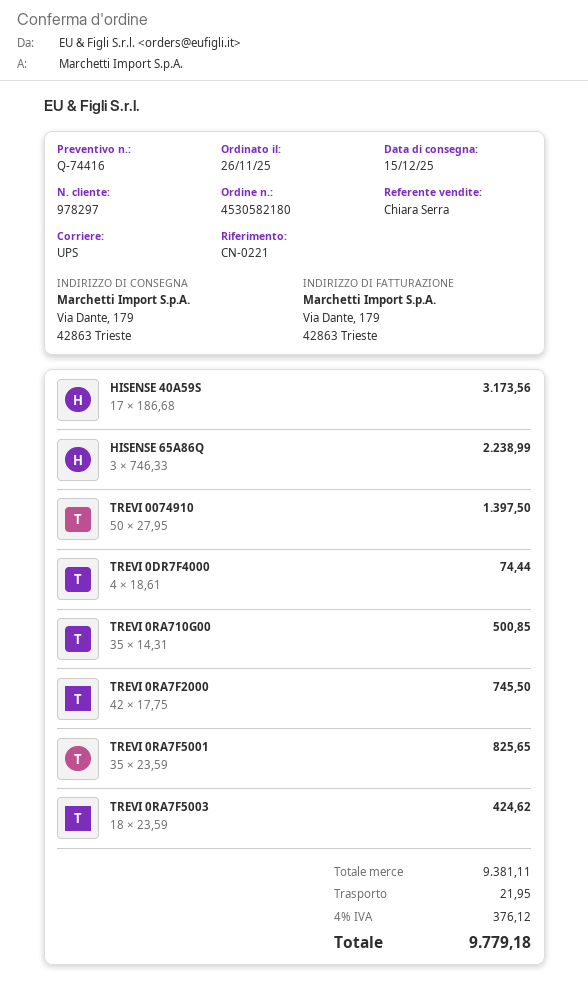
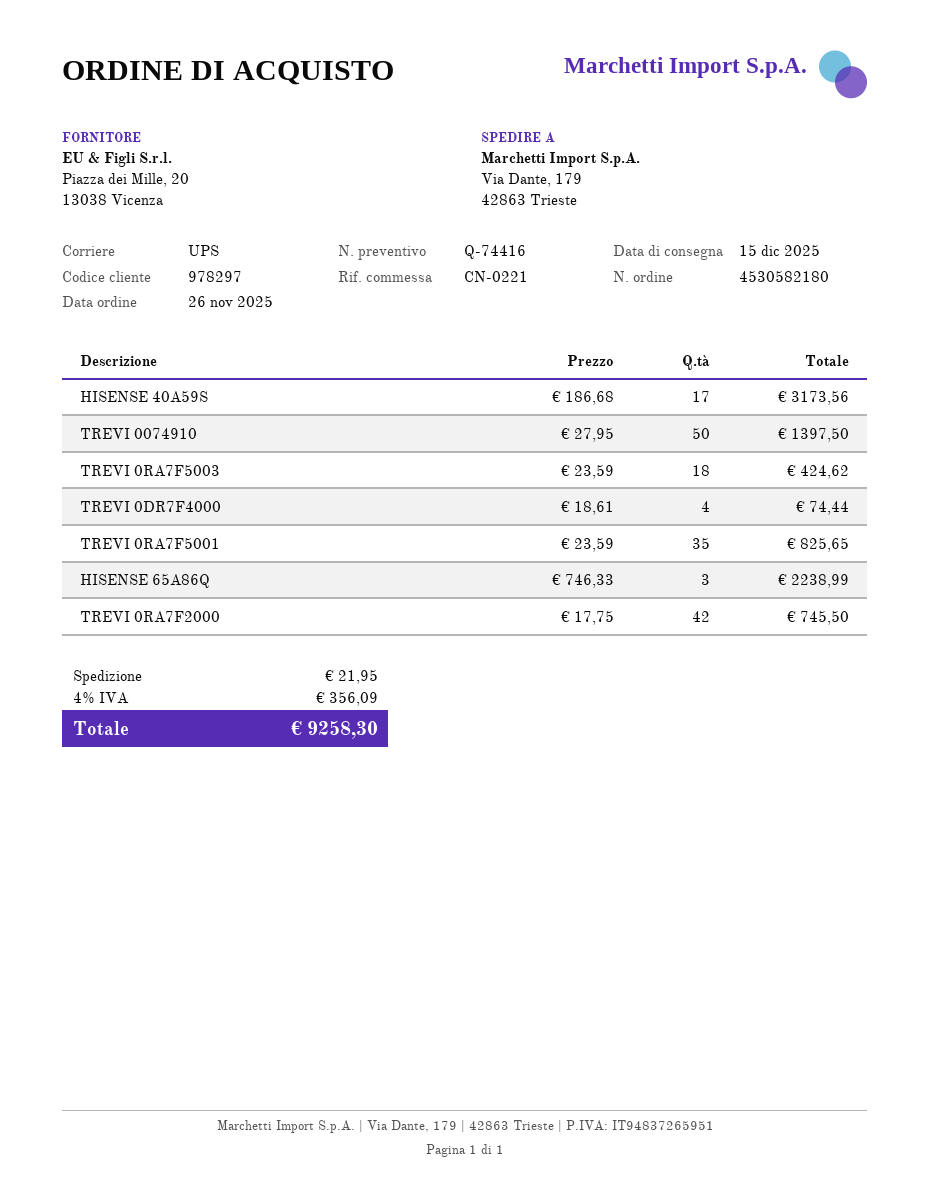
TREVI 0RA710G00: 35 x 14.31 = 500.85 -> none
tax: 4% = 376.12 -> 4% = 356.09
total: 9779.18 -> 9258.30

